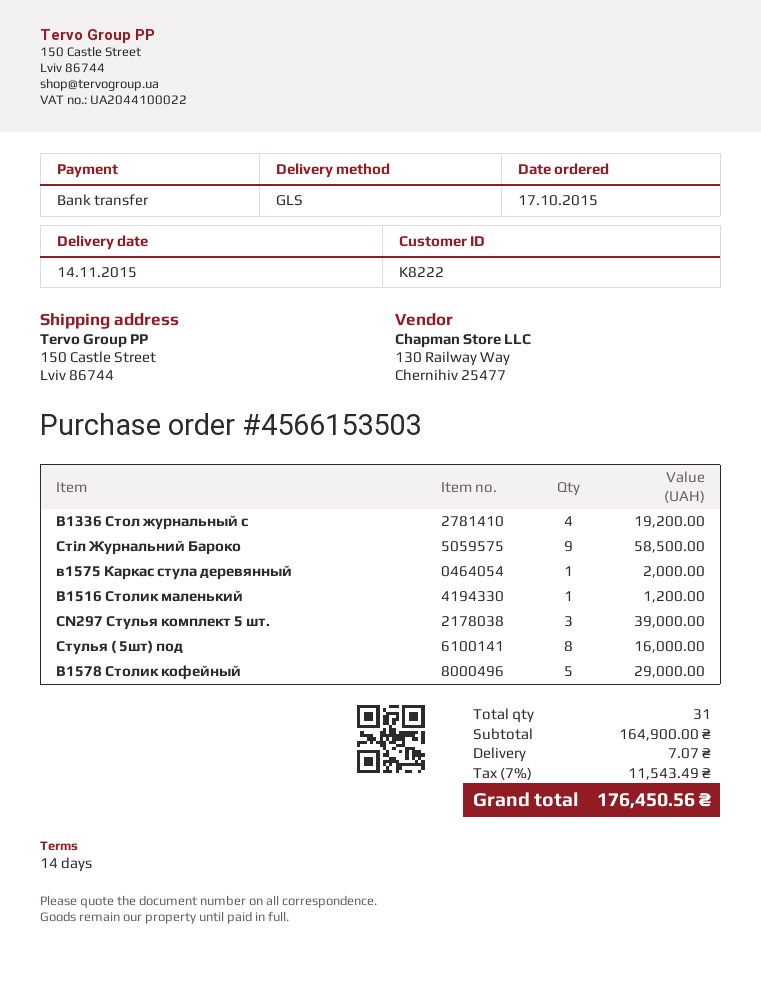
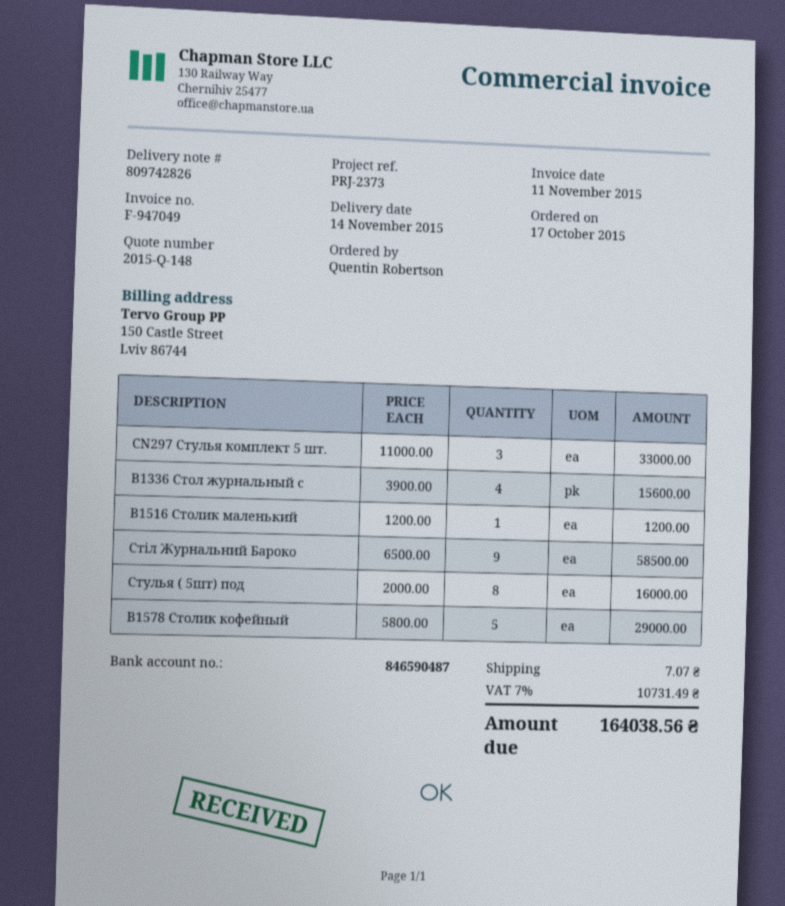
В1336 Стол журнальный с: 4 for 19200.00 -> 4 for 15600.00
в1575 Каркас стула деревянный: 1 for 2000.00 -> none
CN297 Стулья комплект 5 шт.: 3 for 39000.00 -> 3 for 33000.00
tax: 7% = 11543.49 -> 7% = 10731.49
total: 176450.56 -> 164038.56

